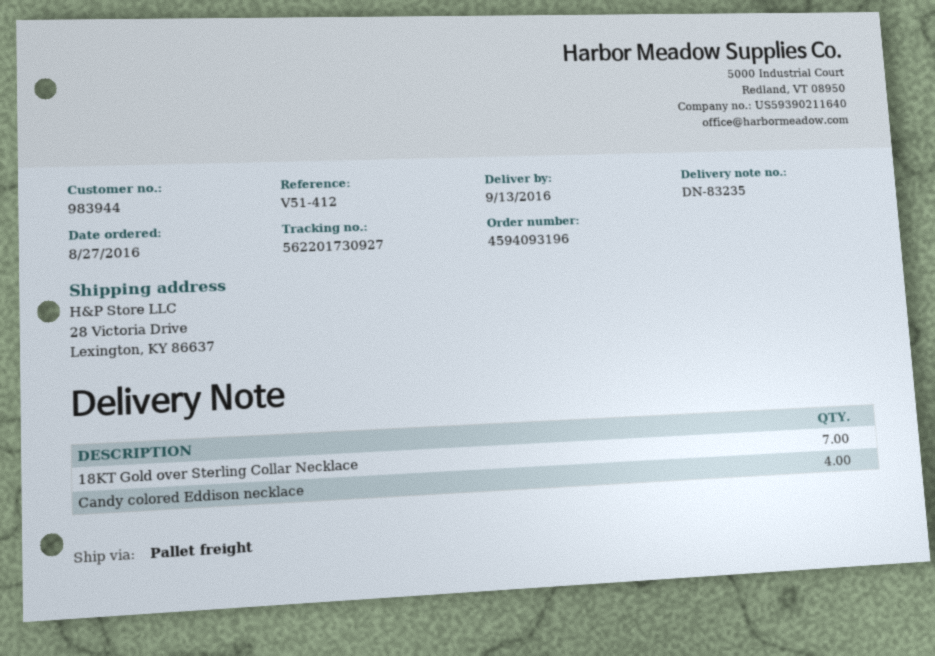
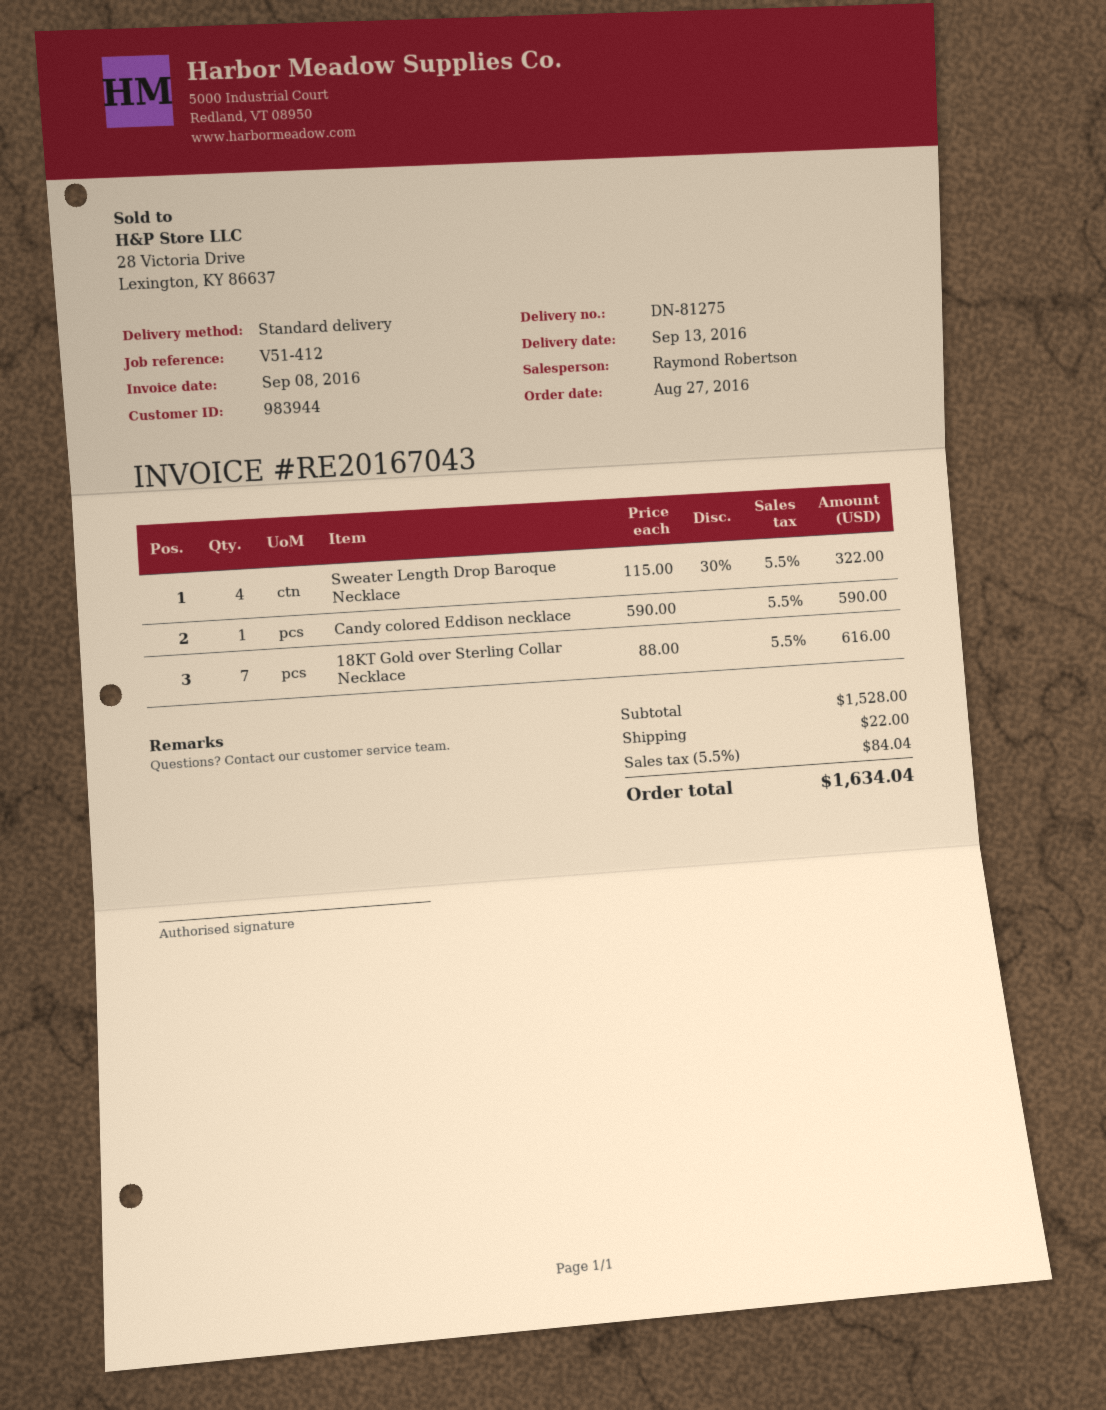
delivery note number: DN-83235 -> DN-81275
shipping method: pallet freight -> standard
Candy colored Eddison necklace: 4 -> 1
Sweater Length Drop Baroque Necklace: none -> 4

